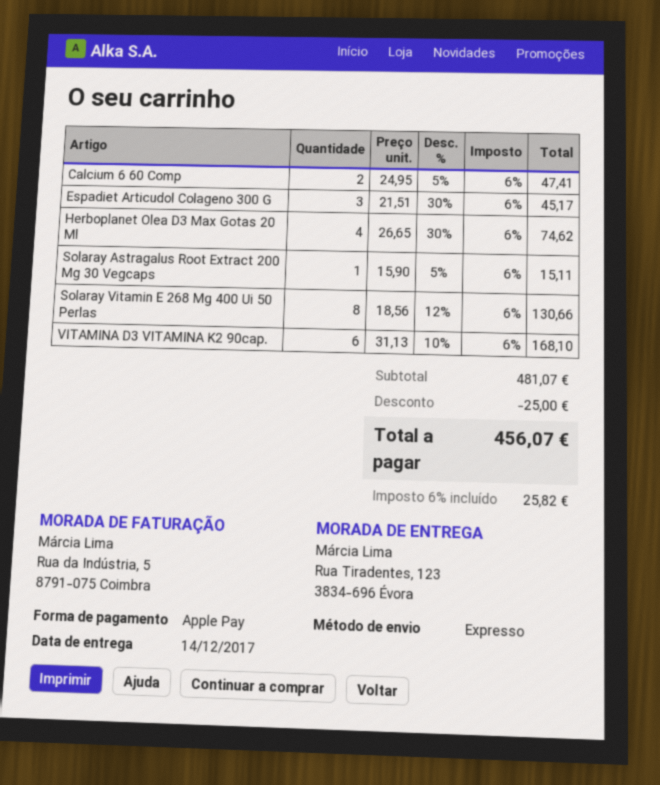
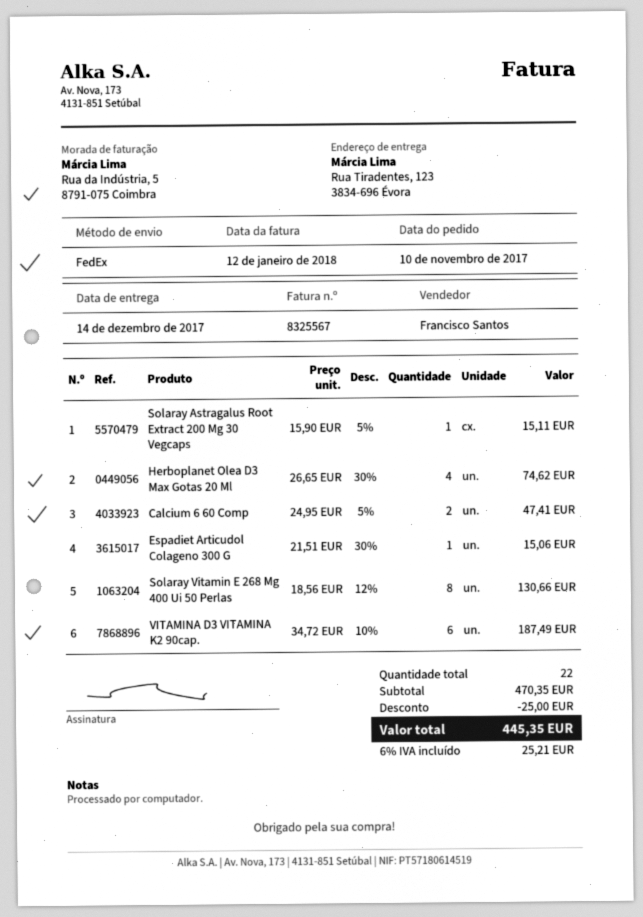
shipping method: express -> FedEx
Espadiet Articudol Colageno 300 G: 3 x 21.51 - 30% = 45.17 -> 1 x 21.51 - 30% = 15.06
VITAMINA D3 VITAMINA K2 90cap.: 6 x 31.13 - 10% = 168.10 -> 6 x 34.72 - 10% = 187.49
subtotal: 481.07 -> 470.35
tax: 6% = 25.82 -> 6% = 25.21
total: 456.07 -> 445.35

